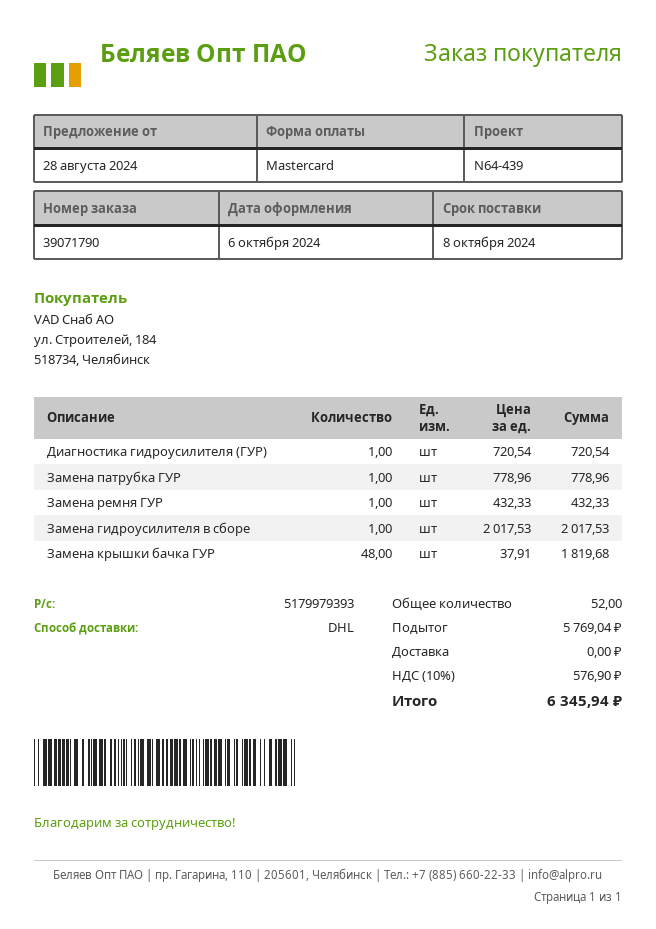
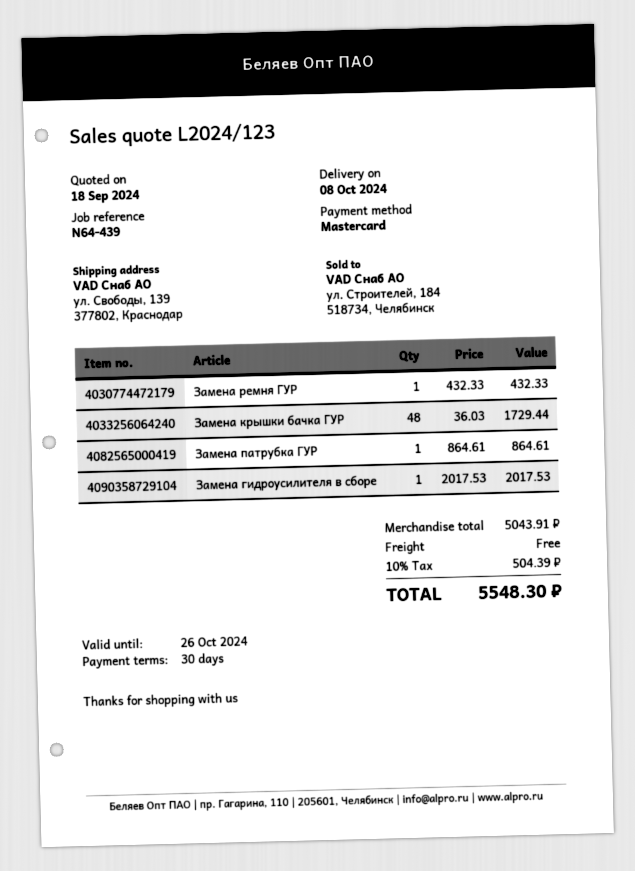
quote date: 2024-08-28 -> 2024-09-18
Диагностика гидроусилителя (ГУР): 1 x 720.54 = 720.54 -> none
Замена патрубка ГУР: 1 x 778.96 = 778.96 -> 1 x 864.61 = 864.61
Замена крышки бачка ГУР: 48 x 37.91 = 1819.68 -> 48 x 36.03 = 1729.44
subtotal: 5769.04 -> 5043.91
tax: 10% = 576.90 -> 10% = 504.39
total: 6345.94 -> 5548.30

